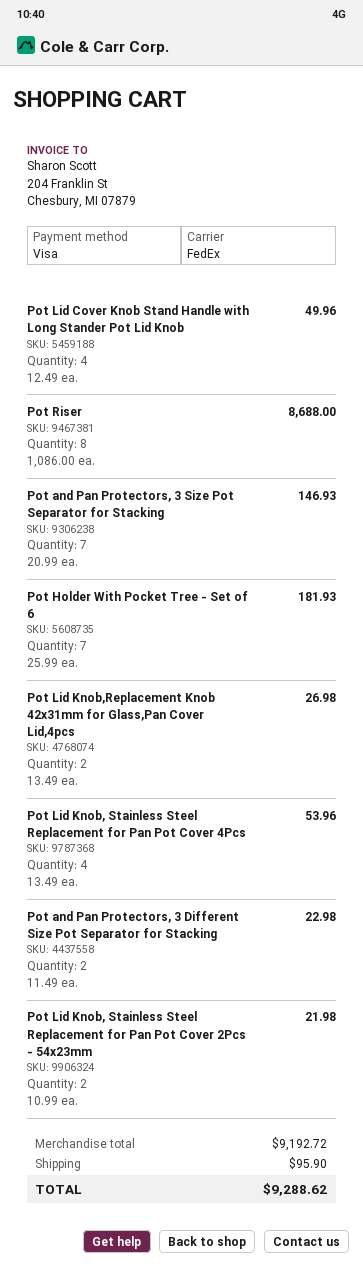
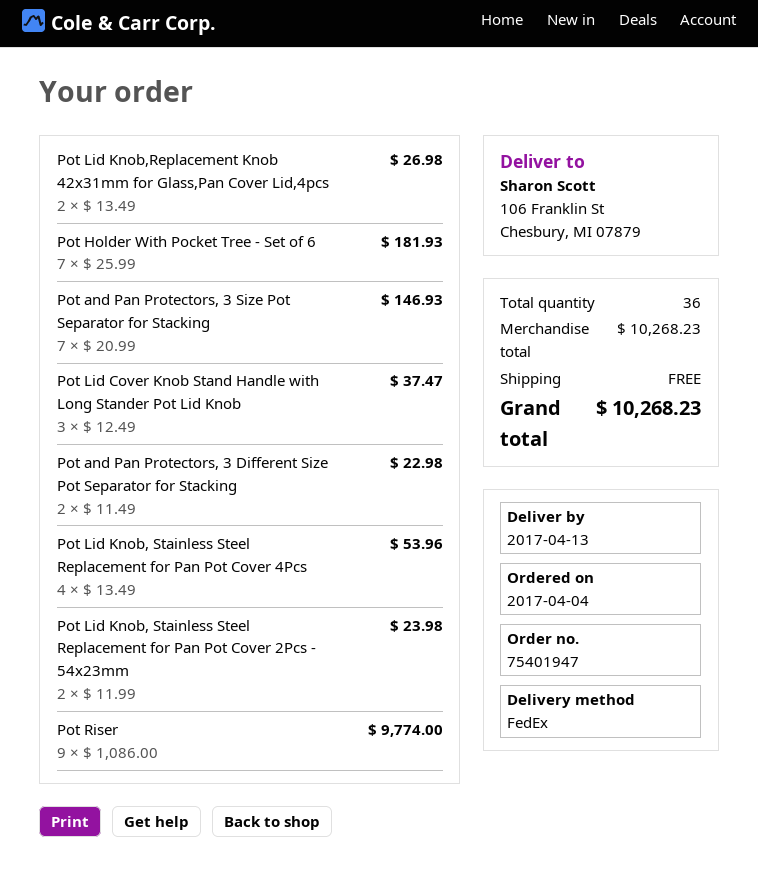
Pot Lid Cover Knob Stand Handle with Long Stander Pot Lid Knob: 4 x 12.49 = 49.96 -> 3 x 12.49 = 37.47
Pot Riser: 8 x 1086.00 = 8688.00 -> 9 x 1086.00 = 9774.00
Pot Lid Knob, Stainless Steel Replacement for Pan Pot Cover 2Pcs - 54x23mm: 2 x 10.99 = 21.98 -> 2 x 11.99 = 23.98
subtotal: 9192.72 -> 10268.23
shipping: 95.90 -> 0.00
total: 9288.62 -> 10268.23

